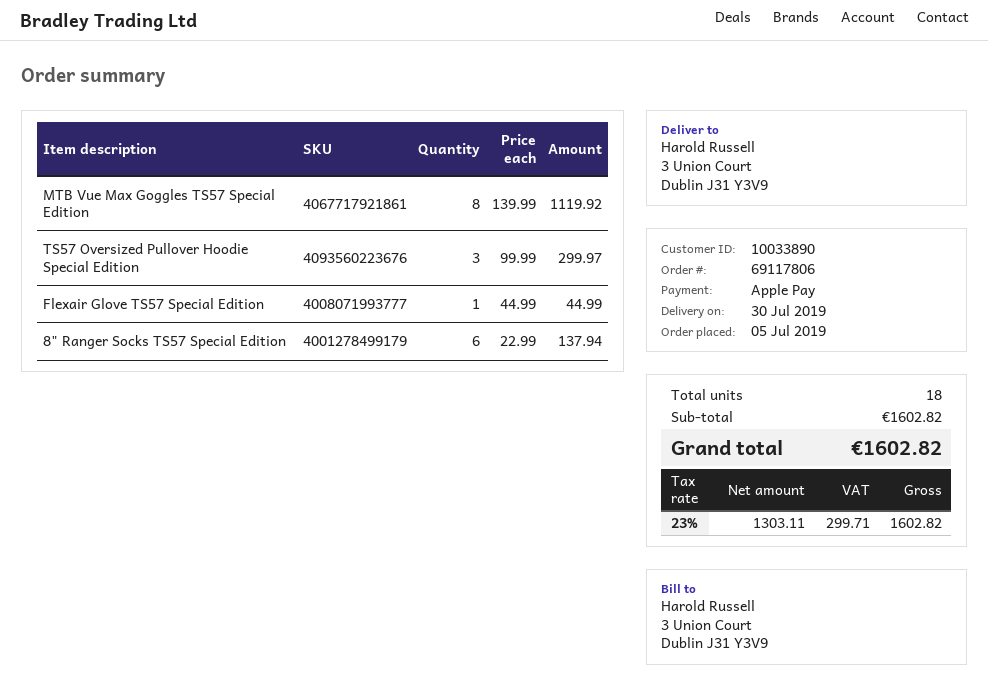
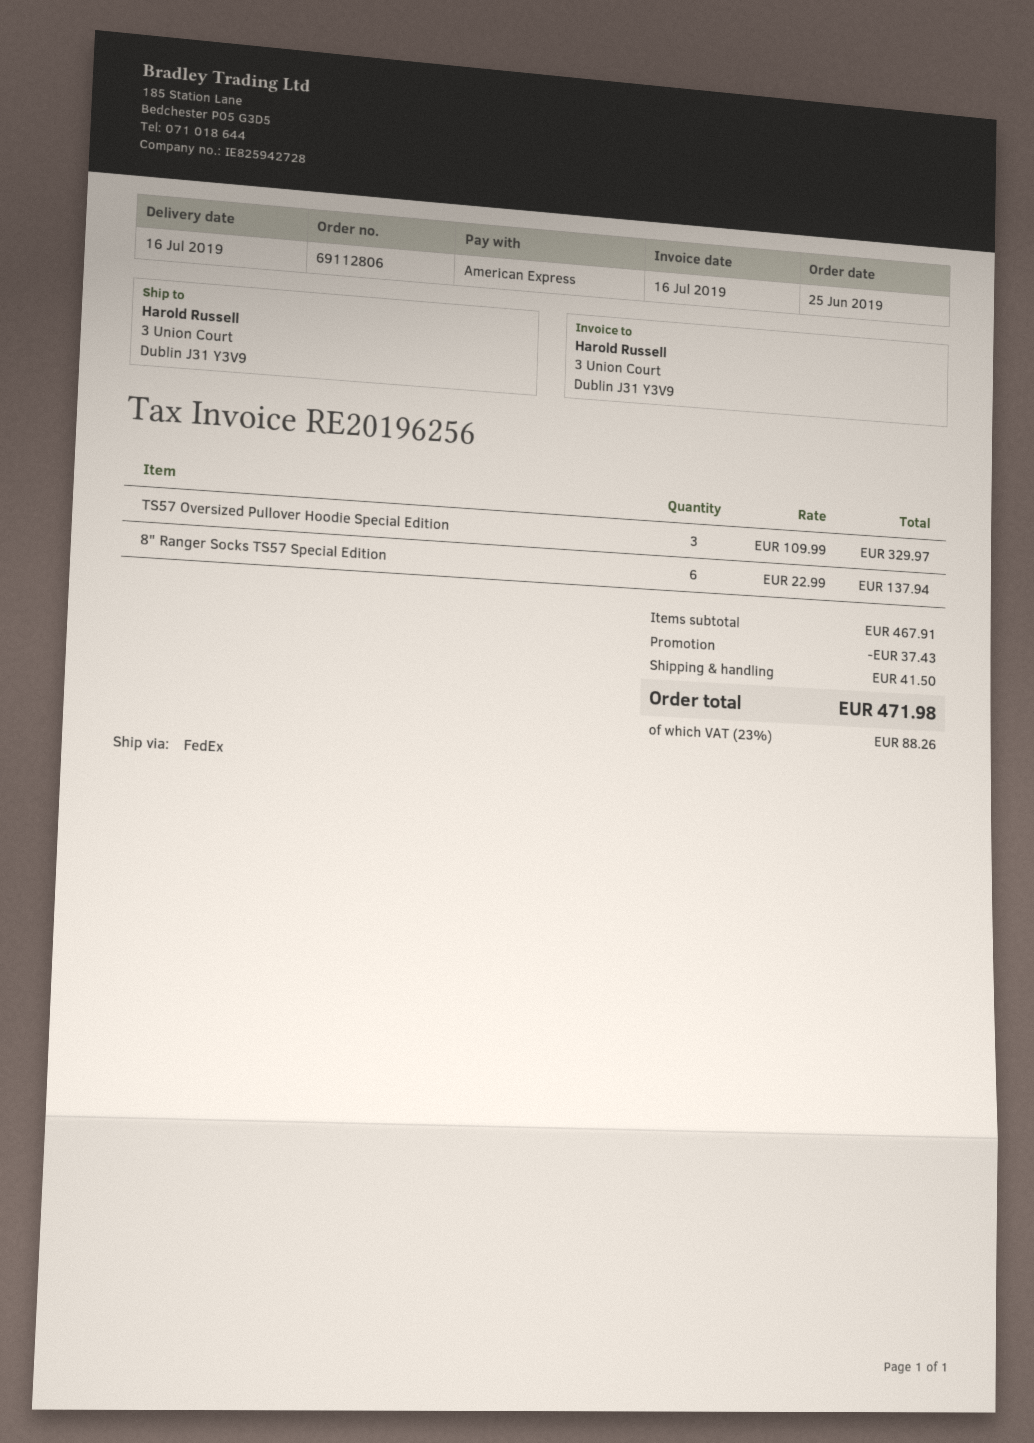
order number: 69117806 -> 69112806
order date: 2019-07-05 -> 2019-06-25
delivery date: 2019-07-30 -> 2019-07-16
payment method: Apple Pay -> American Express
MTB Vue Max Goggles TS57 Special Edition: 8 x 139.99 = 1119.92 -> none
TS57 Oversized Pullover Hoodie Special Edition: 3 x 99.99 = 299.97 -> 3 x 109.99 = 329.97
Flexair Glove TS57 Special Edition: 1 x 44.99 = 44.99 -> none
subtotal: 1602.82 -> 467.91
discount: none -> 37.43
shipping: none -> 41.50
tax: 23% = 299.71 -> 23% = 88.26
total: 1602.82 -> 471.98

